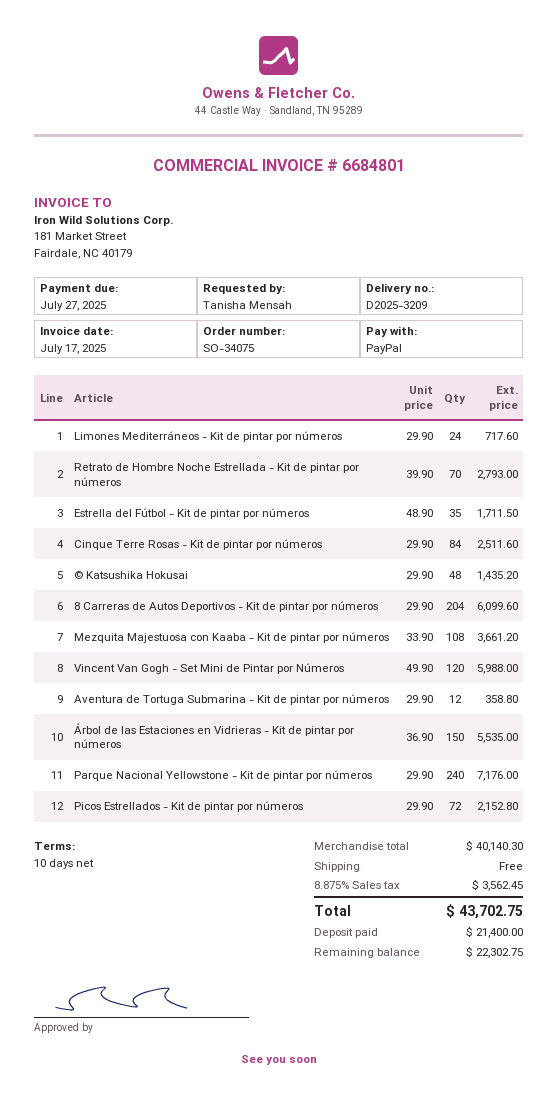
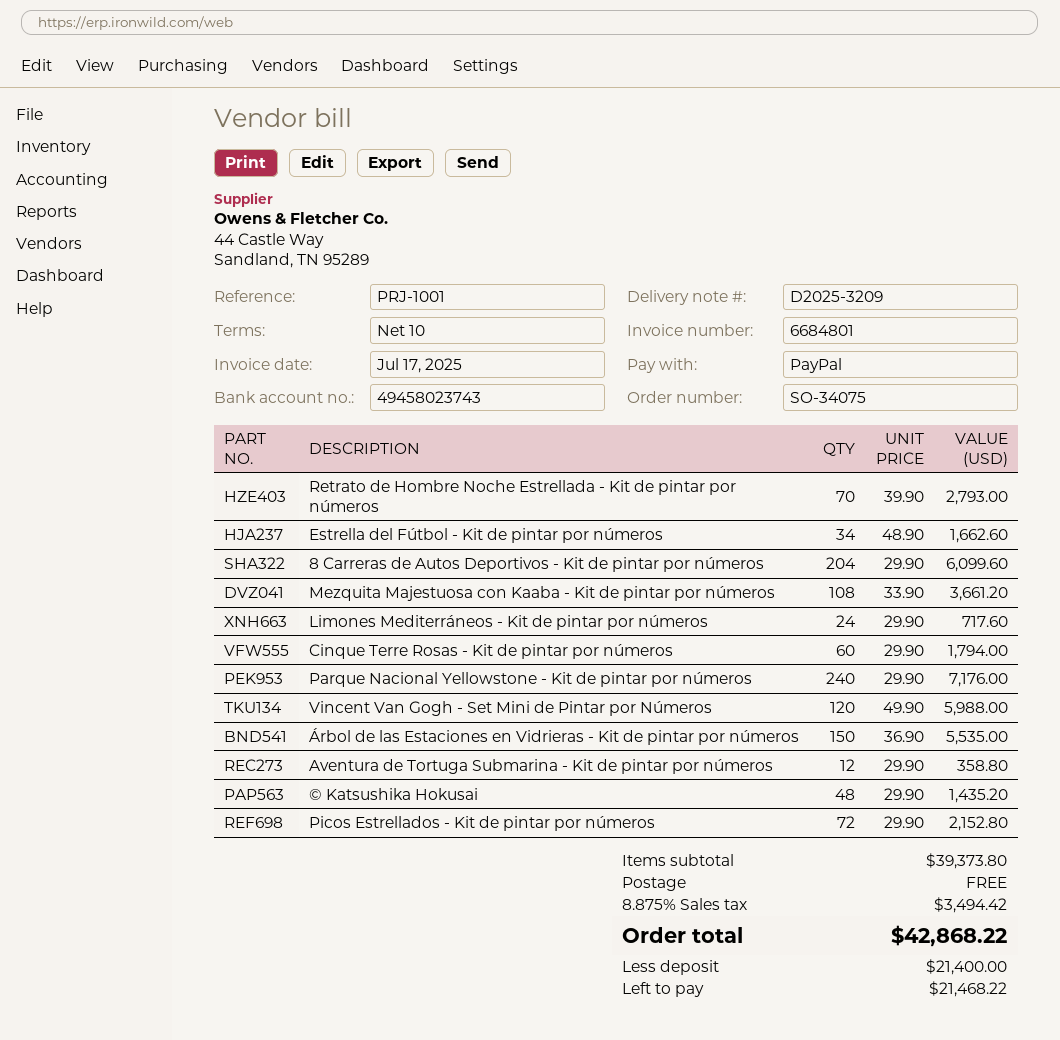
Estrella del Fútbol - Kit de pintar por números: 35 x 48.90 = 1711.50 -> 34 x 48.90 = 1662.60
Cinque Terre Rosas - Kit de pintar por números: 84 x 29.90 = 2511.60 -> 60 x 29.90 = 1794.00
subtotal: 40140.30 -> 39373.80
tax: 8.875% = 3562.45 -> 8.875% = 3494.42
total: 43702.75 -> 42868.22
balance: 22302.75 -> 21468.22

